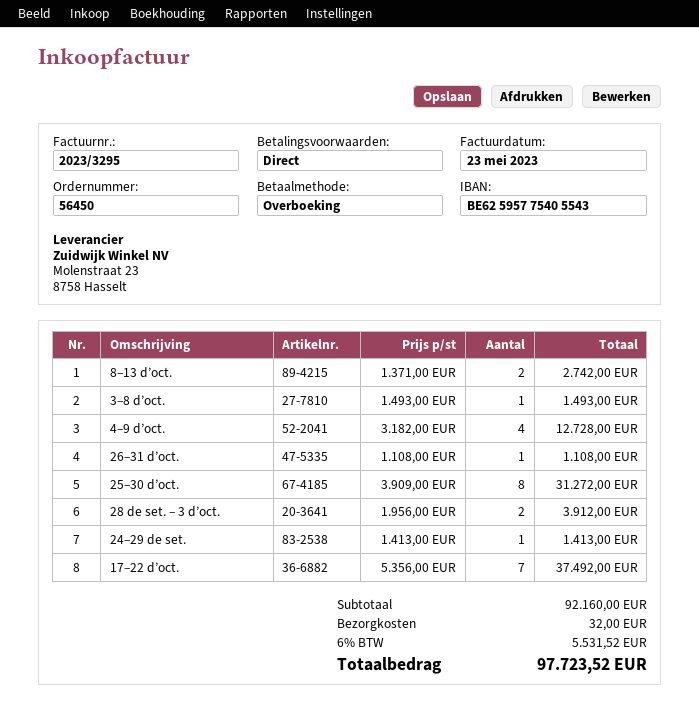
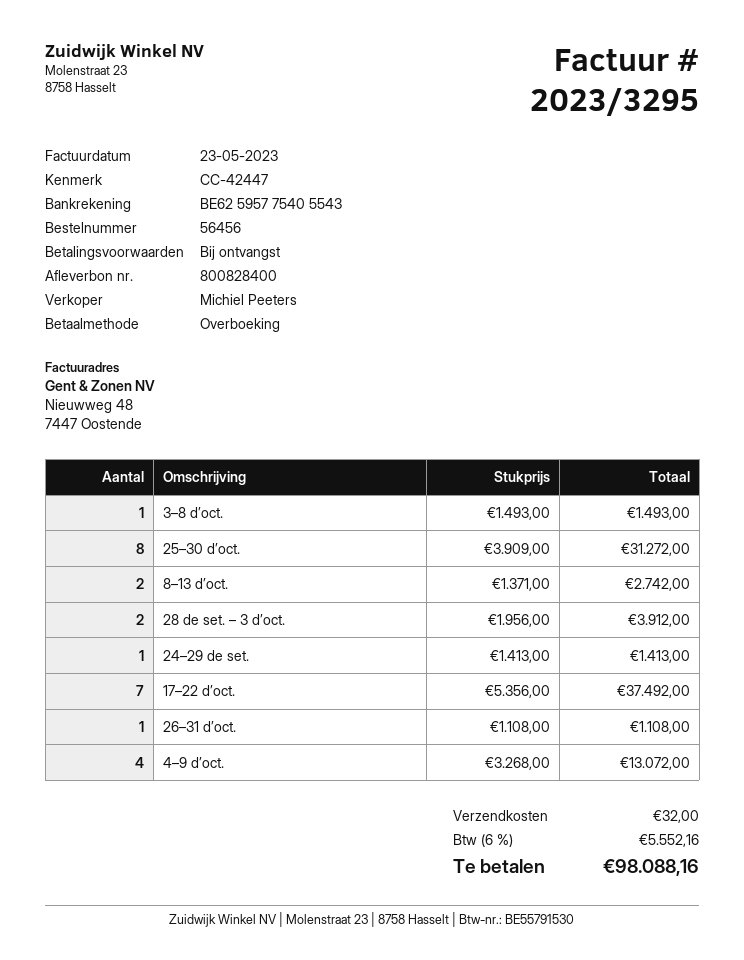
order number: 56450 -> 56456
4–9 d’oct.: 4 x 3182.00 = 12728.00 -> 4 x 3268.00 = 13072.00
tax: 6% = 5531.52 -> 6% = 5552.16
total: 97723.52 -> 98088.16

